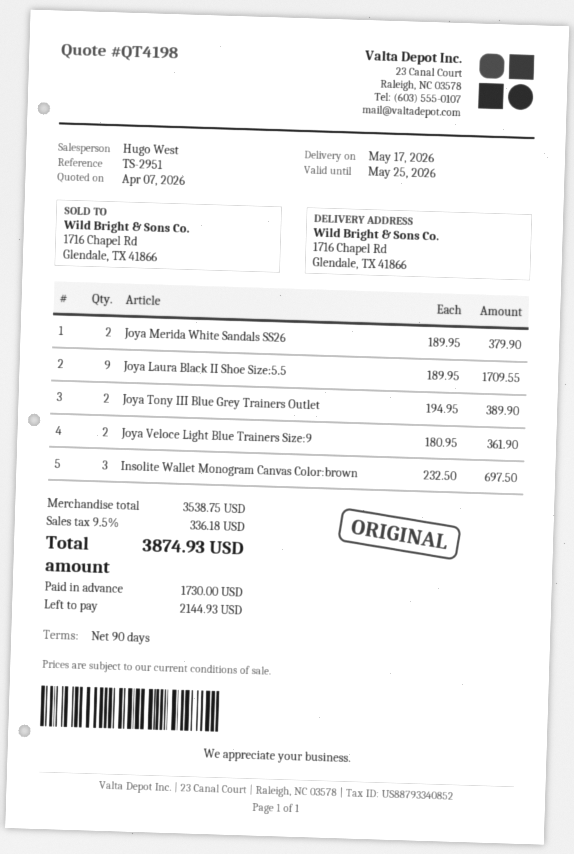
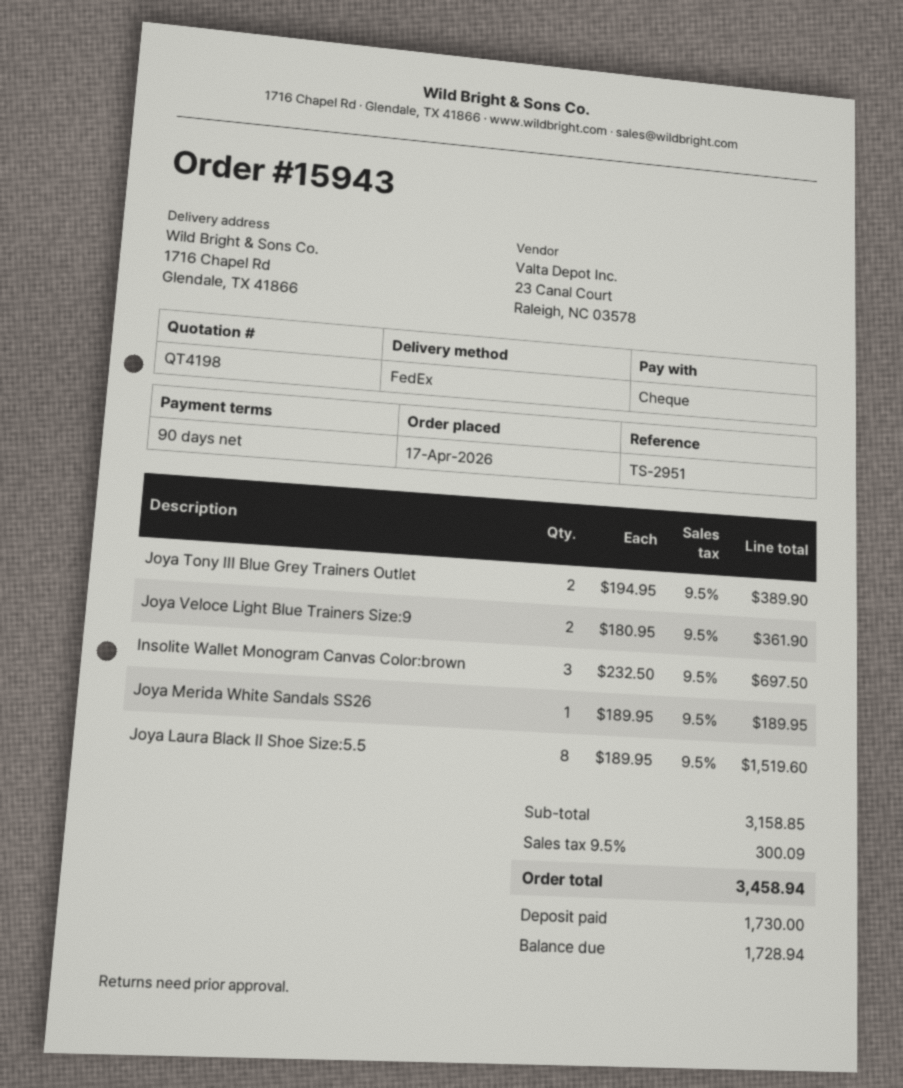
Joya Merida White Sandals SS26: 2 x 189.95 = 379.90 -> 1 x 189.95 = 189.95
Joya Laura Black II Shoe Size:5.5: 9 x 189.95 = 1709.55 -> 8 x 189.95 = 1519.60
subtotal: 3538.75 -> 3158.85
tax: 9.5% = 336.18 -> 9.5% = 300.09
total: 3874.93 -> 3458.94
balance: 2144.93 -> 1728.94

